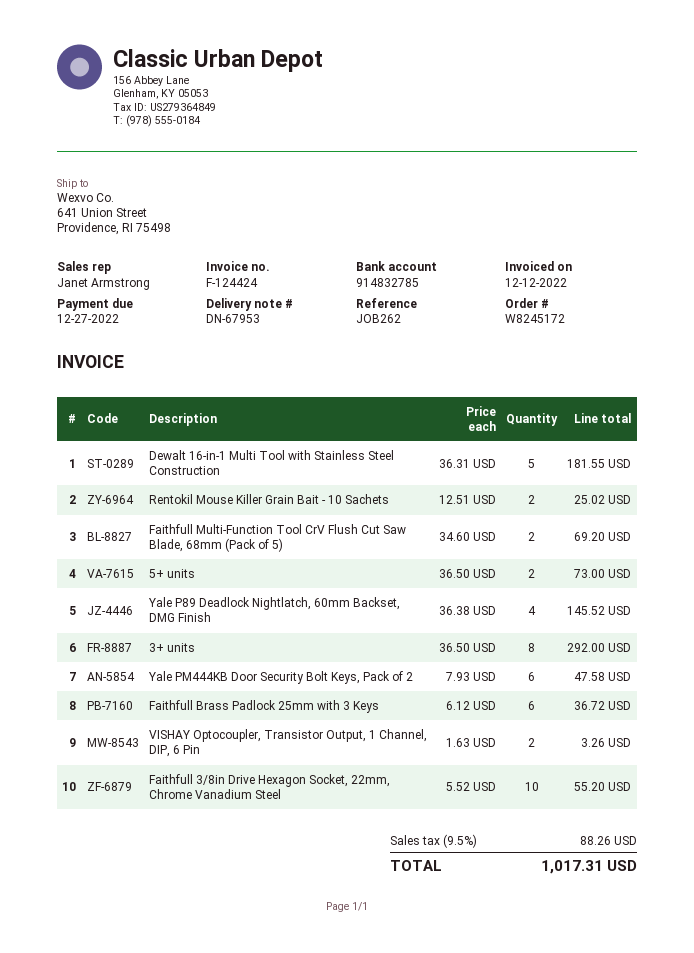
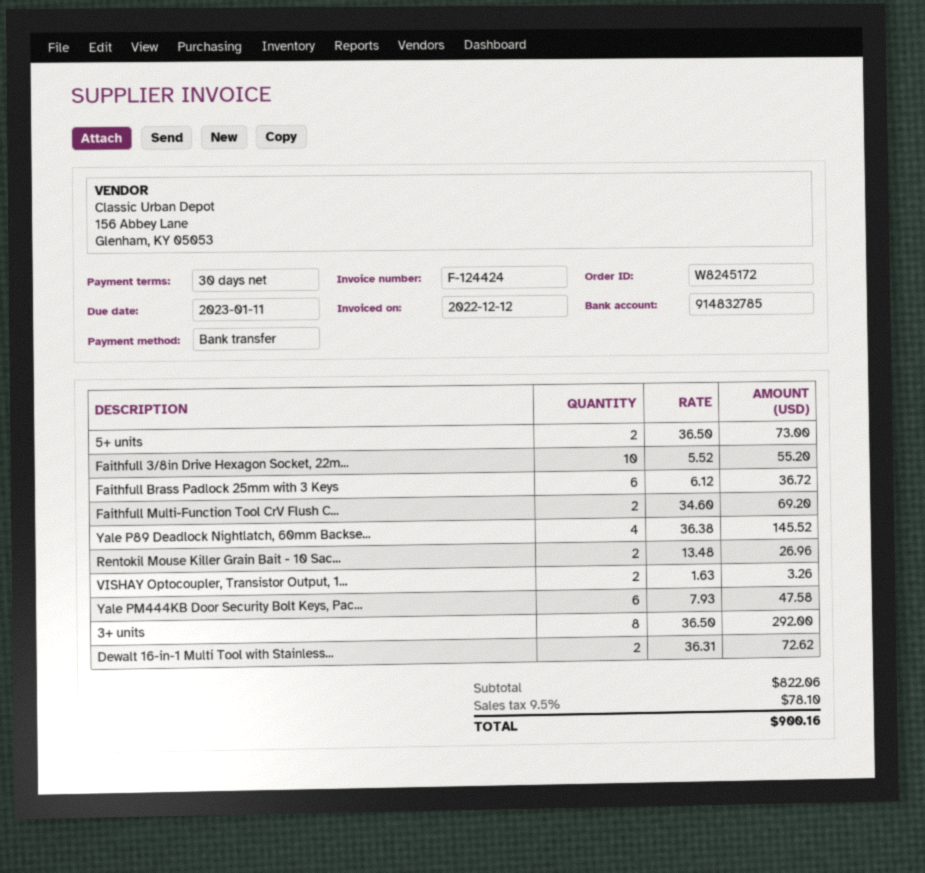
due date: 2022-12-27 -> 2023-01-11
Dewalt 16-in-1 Multi Tool with Stainless Steel Construction: 5 x 36.31 = 181.55 -> 2 x 36.31 = 72.62
Rentokil Mouse Killer Grain Bait - 10 Sachets: 2 x 12.51 = 25.02 -> 2 x 13.48 = 26.96
tax: 9.5% = 88.26 -> 9.5% = 78.10
total: 1017.31 -> 900.16

